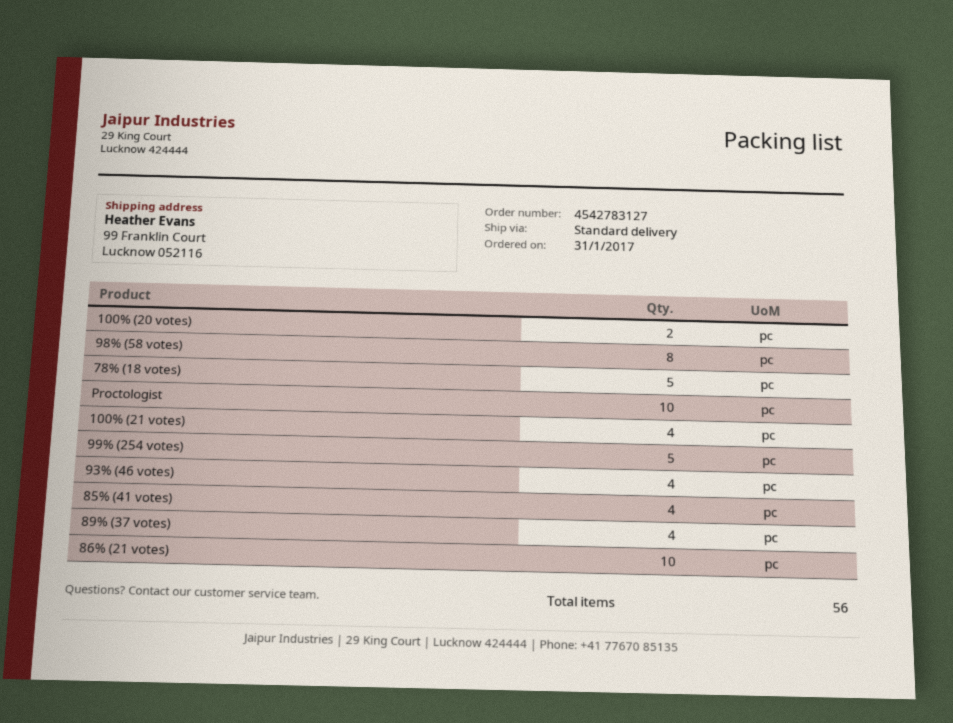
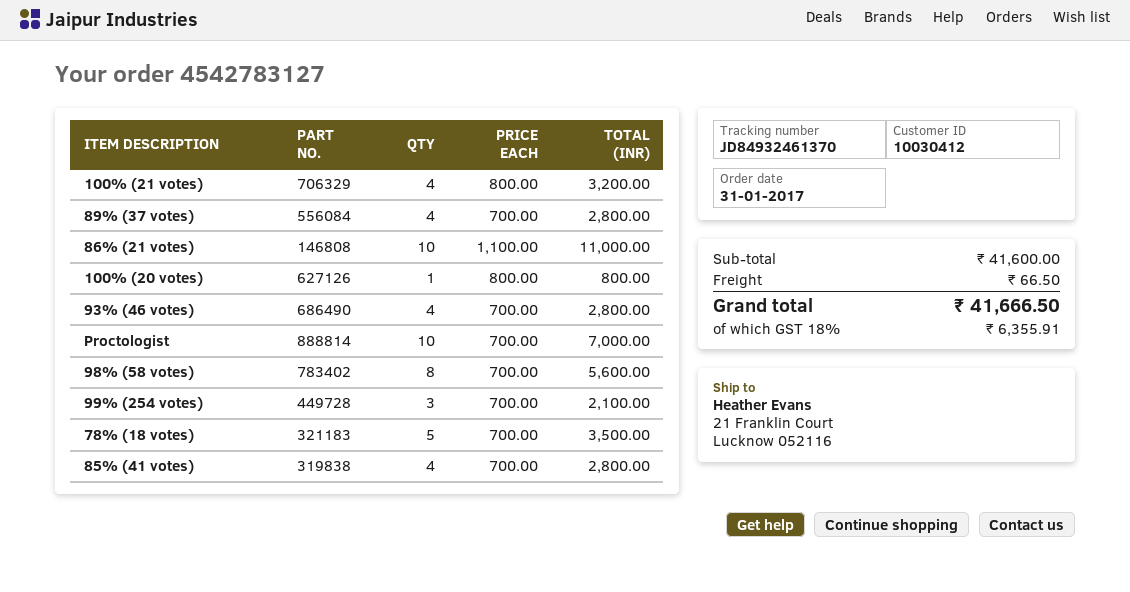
ship to: 99 Franklin Court, Lucknow 052116 -> 21 Franklin Court, Lucknow 052116
100% (20 votes): 2 -> 1
99% (254 votes): 5 -> 3

